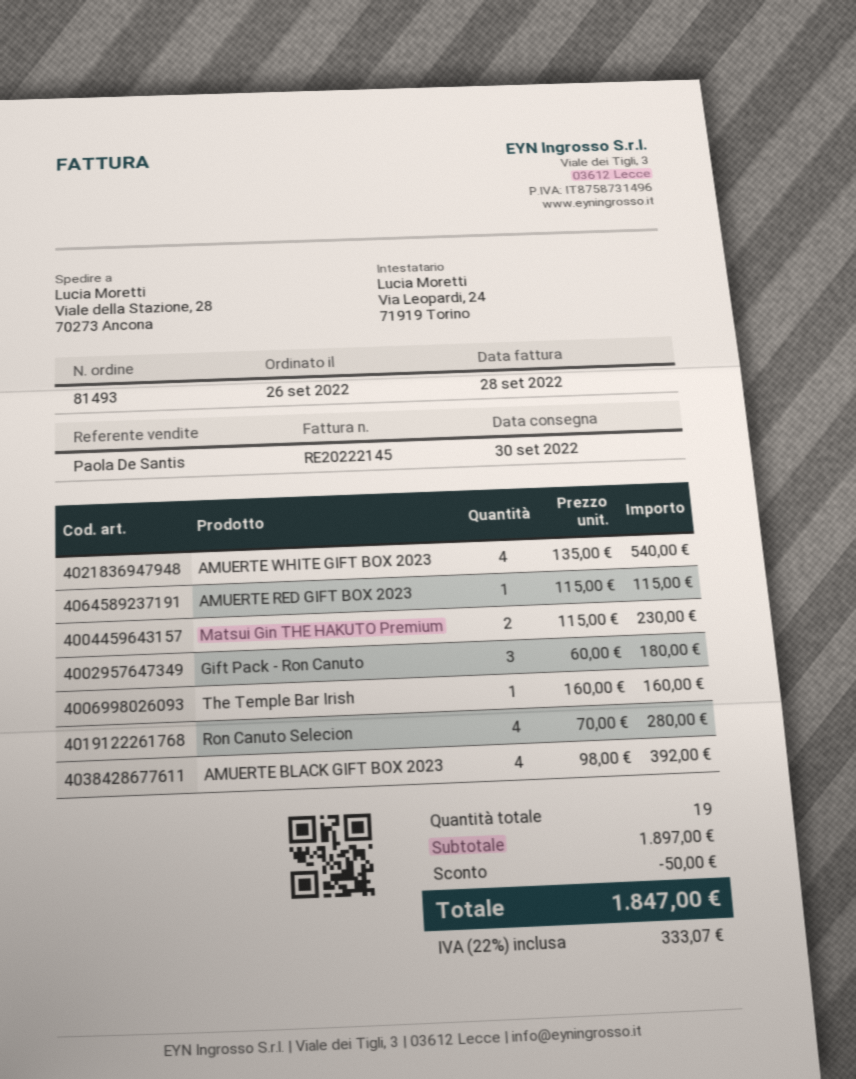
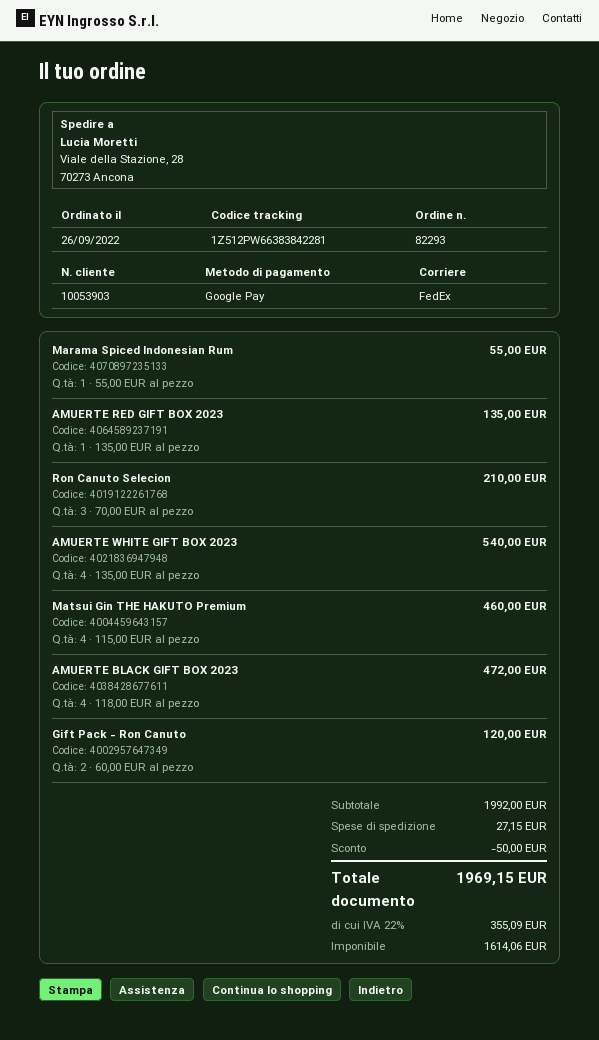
order number: 81493 -> 82293
AMUERTE RED GIFT BOX 2023: 1 x 115.00 = 115.00 -> 1 x 135.00 = 135.00
Matsui Gin THE HAKUTO Premium: 2 x 115.00 = 230.00 -> 4 x 115.00 = 460.00
Gift Pack - Ron Canuto: 3 x 60.00 = 180.00 -> 2 x 60.00 = 120.00
The Temple Bar Irish: 1 x 160.00 = 160.00 -> none
Ron Canuto Selecion: 4 x 70.00 = 280.00 -> 3 x 70.00 = 210.00
AMUERTE BLACK GIFT BOX 2023: 4 x 98.00 = 392.00 -> 4 x 118.00 = 472.00
Marama Spiced Indonesian Rum: none -> 1 x 55.00 = 55.00
subtotal: 1897.00 -> 1992.00
shipping: none -> 27.15
tax: 22% = 333.07 -> 22% = 355.09
total: 1847.00 -> 1969.15

